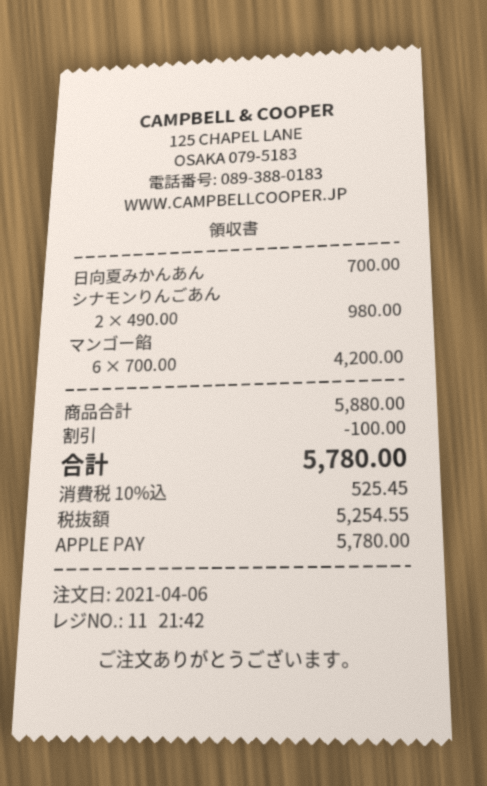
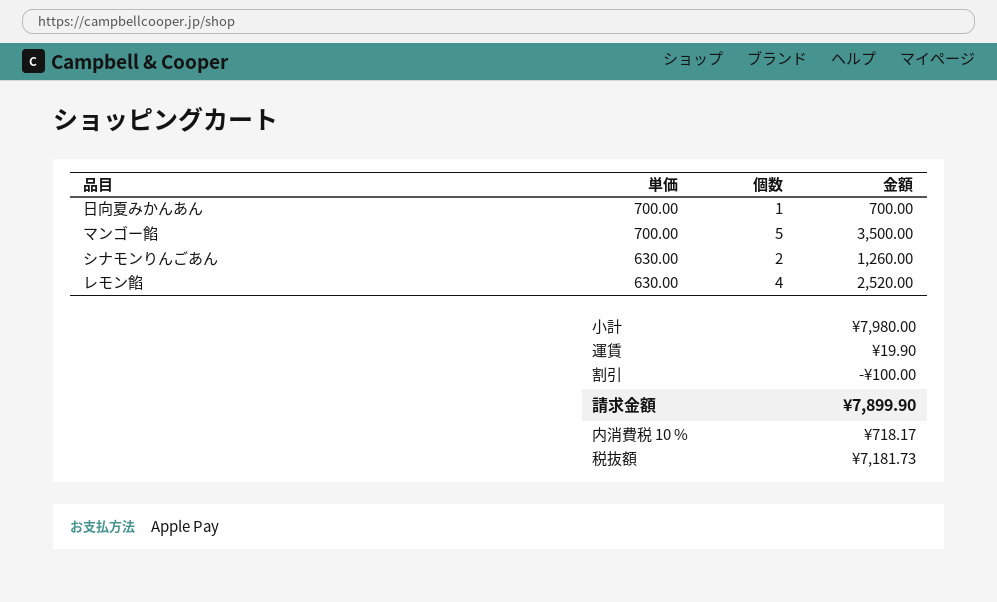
シナモンりんごあん: 2 x 490.00 = 980.00 -> 2 x 630.00 = 1260.00
マンゴー餡: 6 x 700.00 = 4200.00 -> 5 x 700.00 = 3500.00
レモン餡: none -> 4 x 630.00 = 2520.00
subtotal: 5880.00 -> 7980.00
shipping: none -> 19.90
net: 5254.55 -> 7181.73
tax: 10% = 525.45 -> 10% = 718.17
total: 5780.00 -> 7899.90

